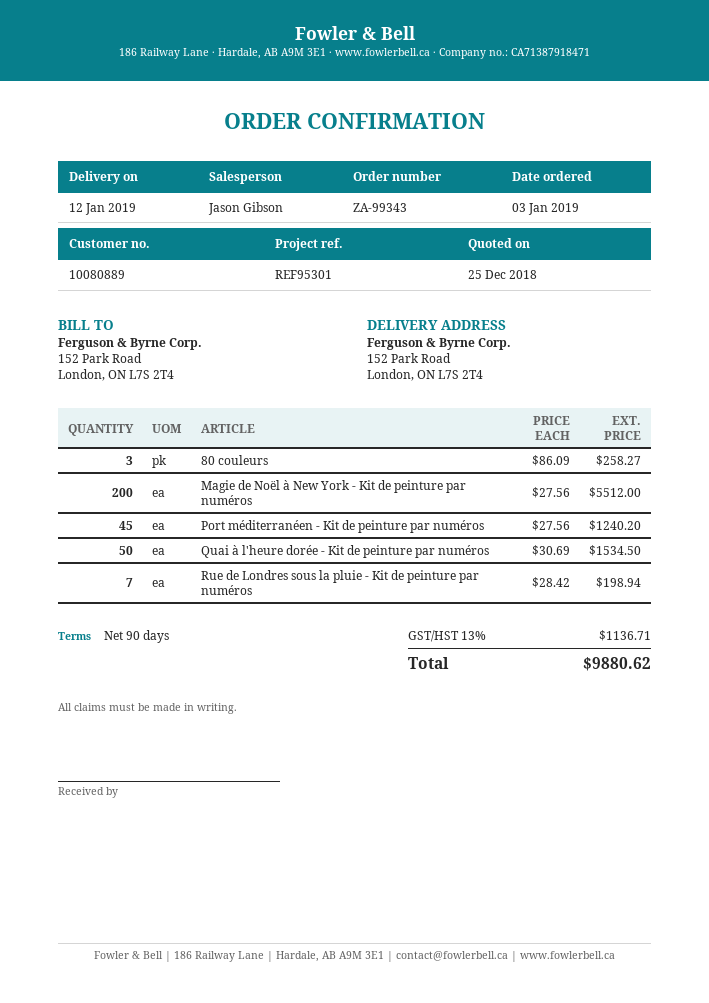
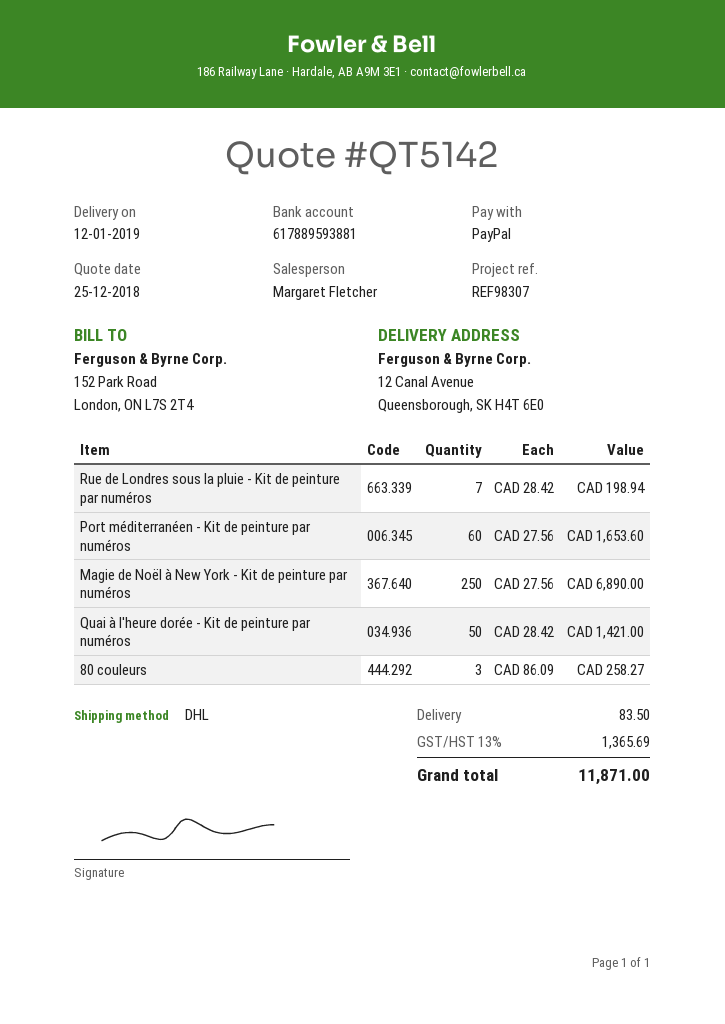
reference: REF95301 -> REF98307
sales rep: Jason Gibson -> Margaret Fletcher
ship to: 152 Park Road, London, ON L7S 2T4 -> 12 Canal Avenue, Queensborough, SK H4T 6E0
Magie de Noël à New York - Kit de peinture par numéros: 200 x 27.56 = 5512.00 -> 250 x 27.56 = 6890.00
Port méditerranéen - Kit de peinture par numéros: 45 x 27.56 = 1240.20 -> 60 x 27.56 = 1653.60
Quai à l'heure dorée - Kit de peinture par numéros: 50 x 30.69 = 1534.50 -> 50 x 28.42 = 1421.00
shipping: none -> 83.50
tax: 13% = 1136.71 -> 13% = 1365.69
total: 9880.62 -> 11871.00

